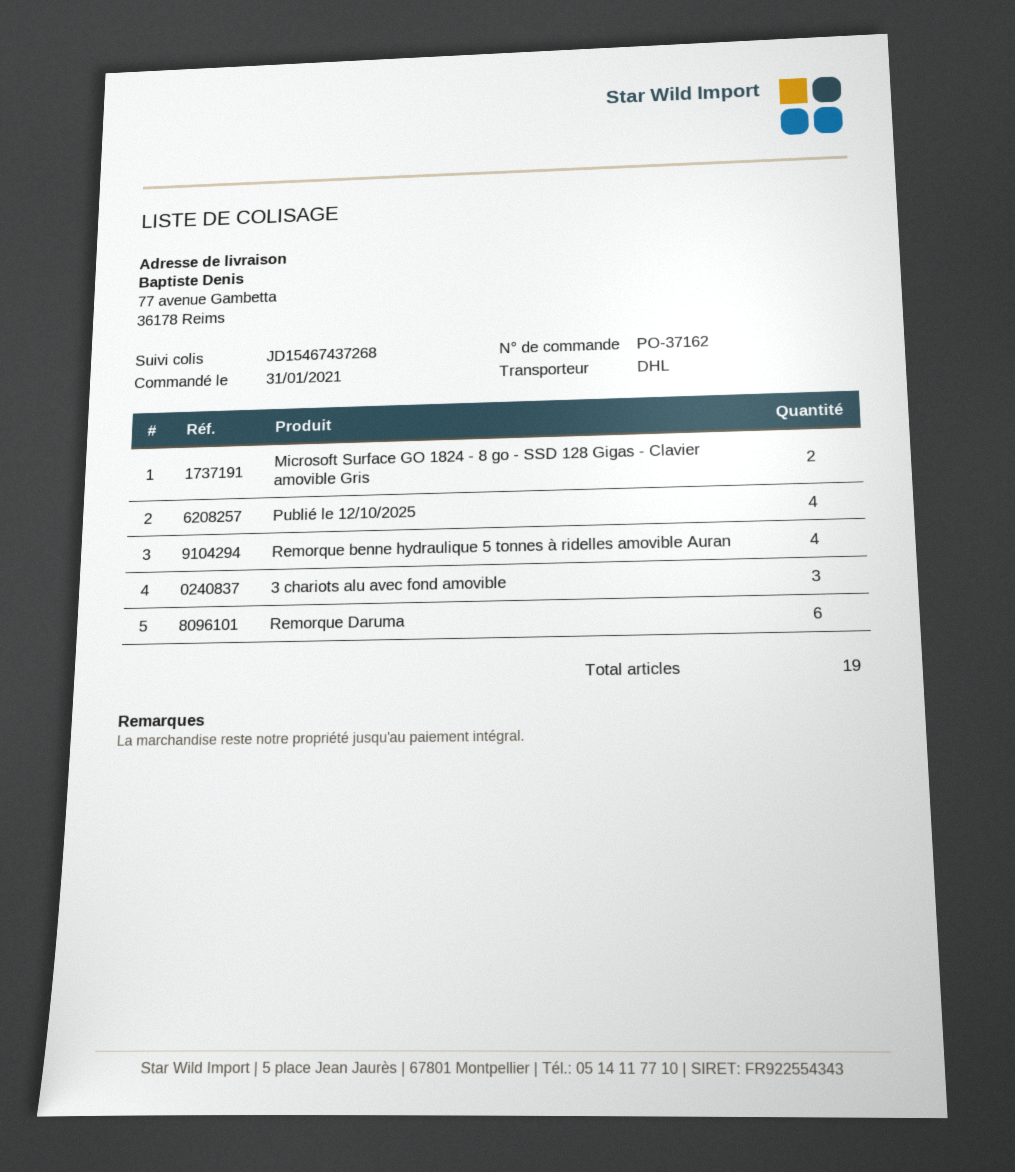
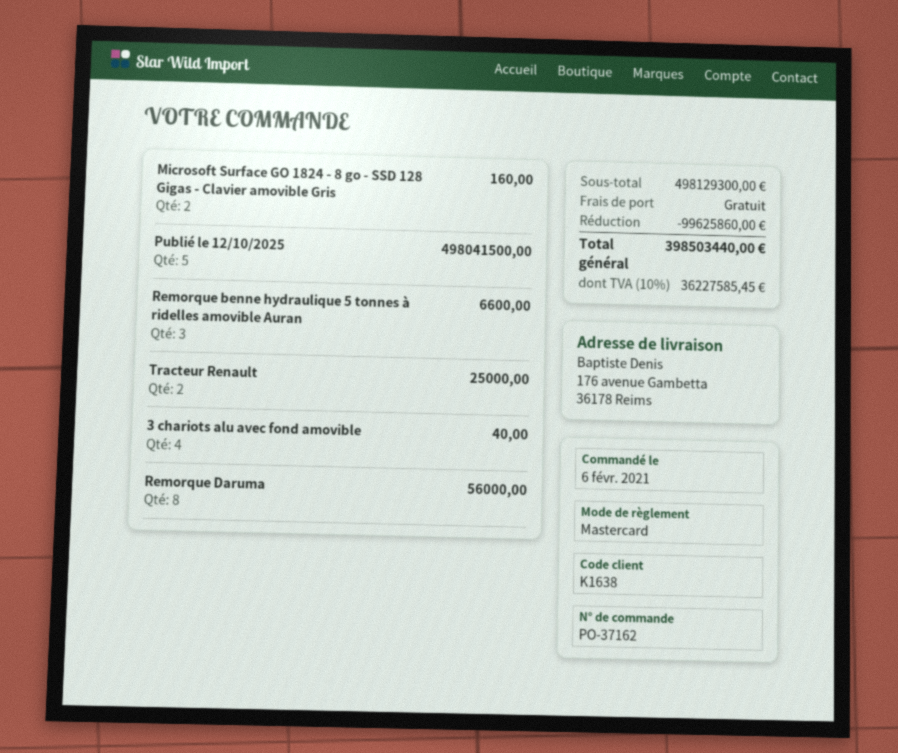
order date: 2021-01-31 -> 2021-02-06
ship to: 77 avenue Gambetta, 36178 Reims -> 176 avenue Gambetta, 36178 Reims
Publié le 12/10/2025: 4 -> 5
Remorque benne hydraulique 5 tonnes à ridelles amovible Auran: 4 -> 3
3 chariots alu avec fond amovible: 3 -> 4
Remorque Daruma: 6 -> 8
Tracteur Renault: none -> 2

